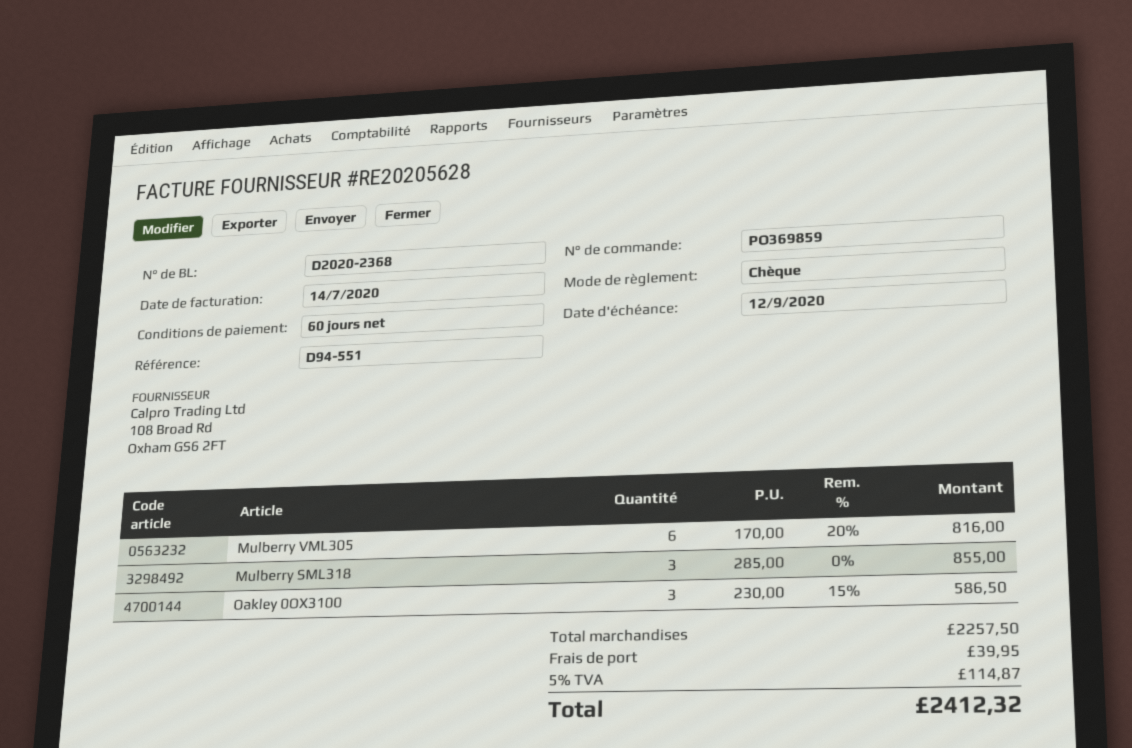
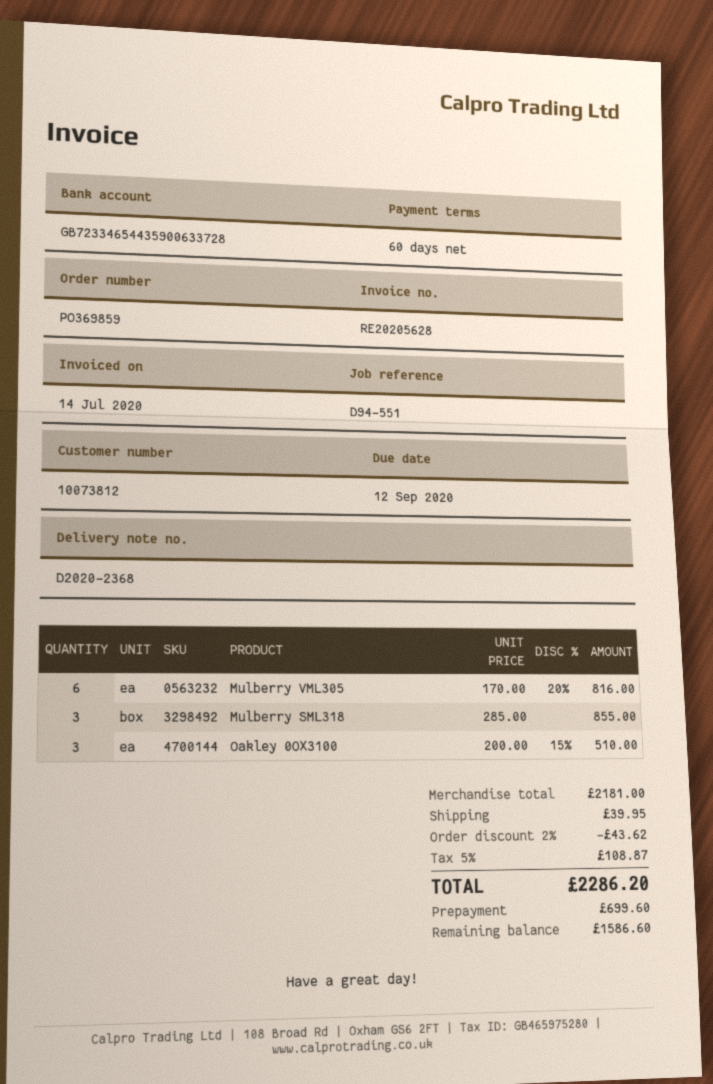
Oakley 0OX3100: 3 x 230.00 - 15% = 586.50 -> 3 x 200.00 - 15% = 510.00
subtotal: 2257.50 -> 2181.00
discount: none -> 2% = 43.62
tax: 5% = 114.87 -> 5% = 108.87
total: 2412.32 -> 2286.20

